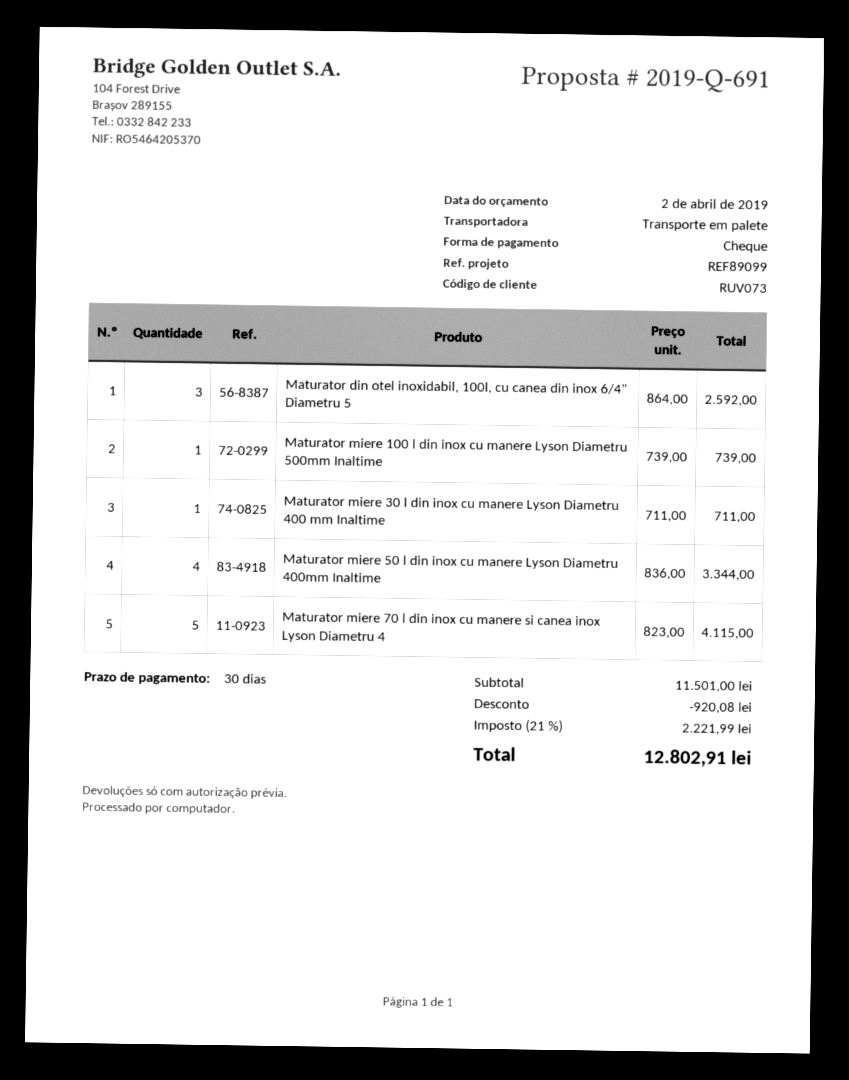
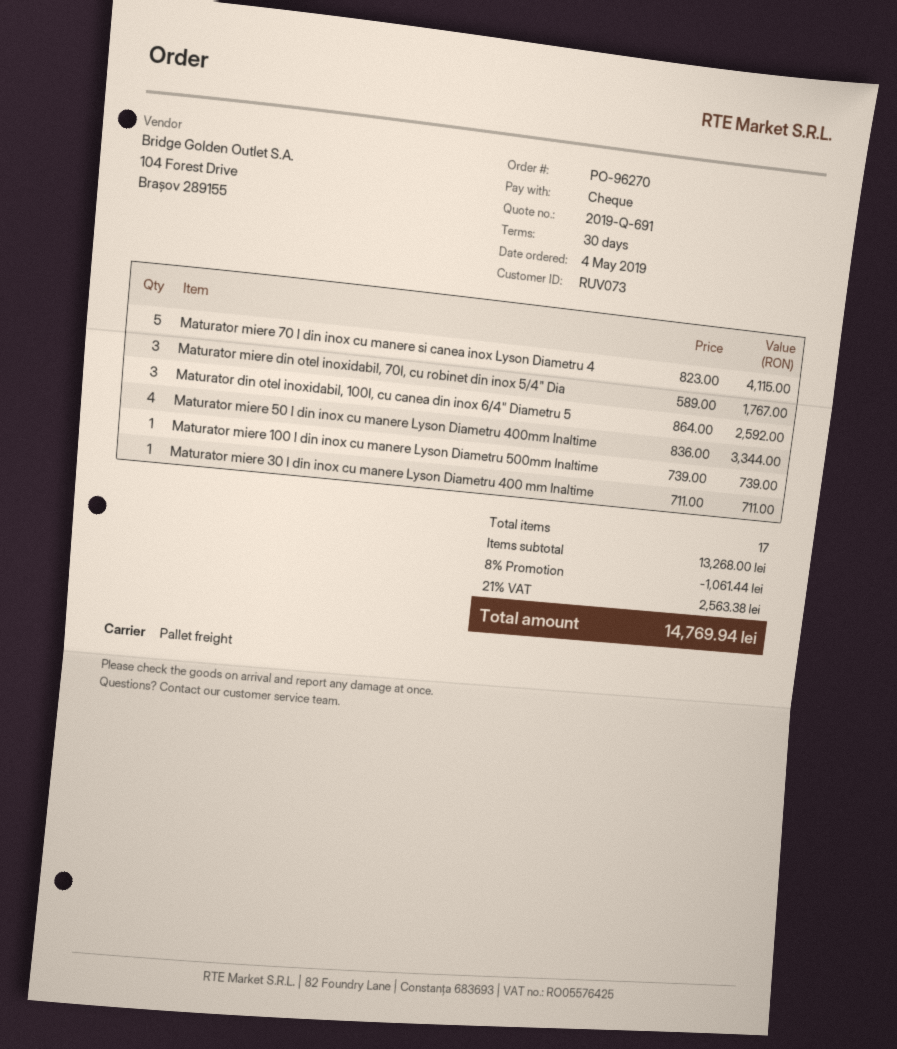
Maturator miere din otel inoxidabil, 70l, cu robinet din inox 5/4" Dia: none -> 3 x 589.00 = 1767.00
subtotal: 11501.00 -> 13268.00
discount: 920.08 -> 1061.44
tax: 21% = 2221.99 -> 21% = 2563.38
total: 12802.91 -> 14769.94

